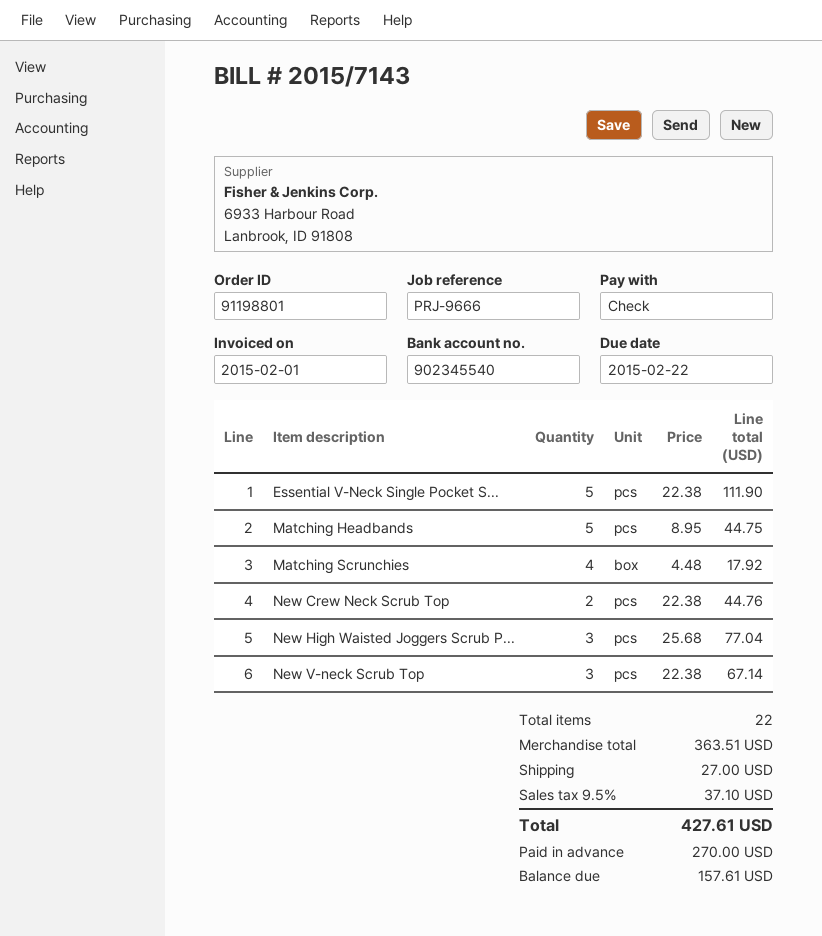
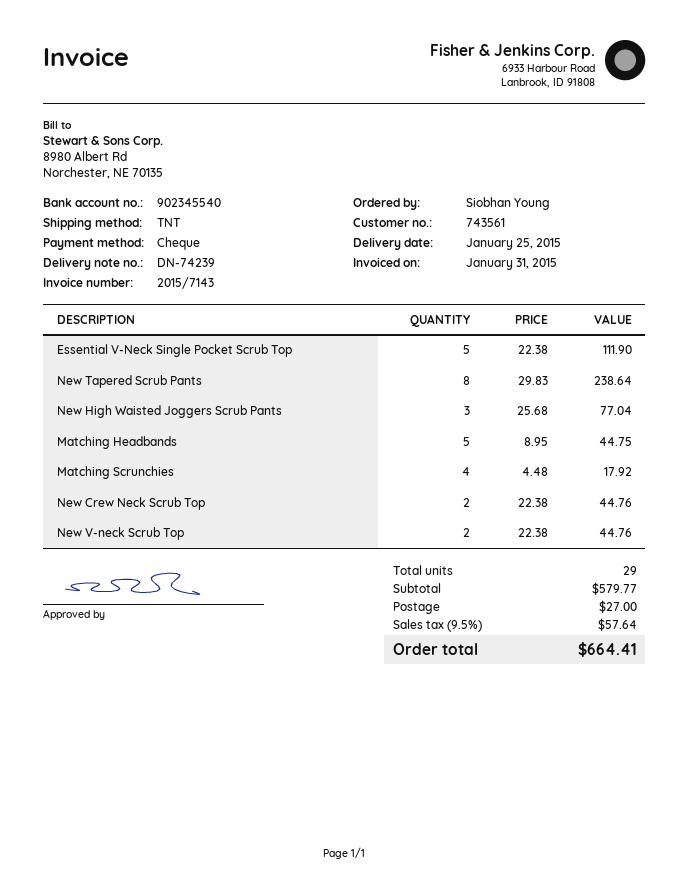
invoice date: 2015-02-01 -> 2015-01-31
New V-neck Scrub Top: 3 x 22.38 = 67.14 -> 2 x 22.38 = 44.76
New Tapered Scrub Pants: none -> 8 x 29.83 = 238.64
total quantity: 22 -> 29
subtotal: 363.51 -> 579.77
tax: 9.5% = 37.10 -> 9.5% = 57.64
total: 427.61 -> 664.41

